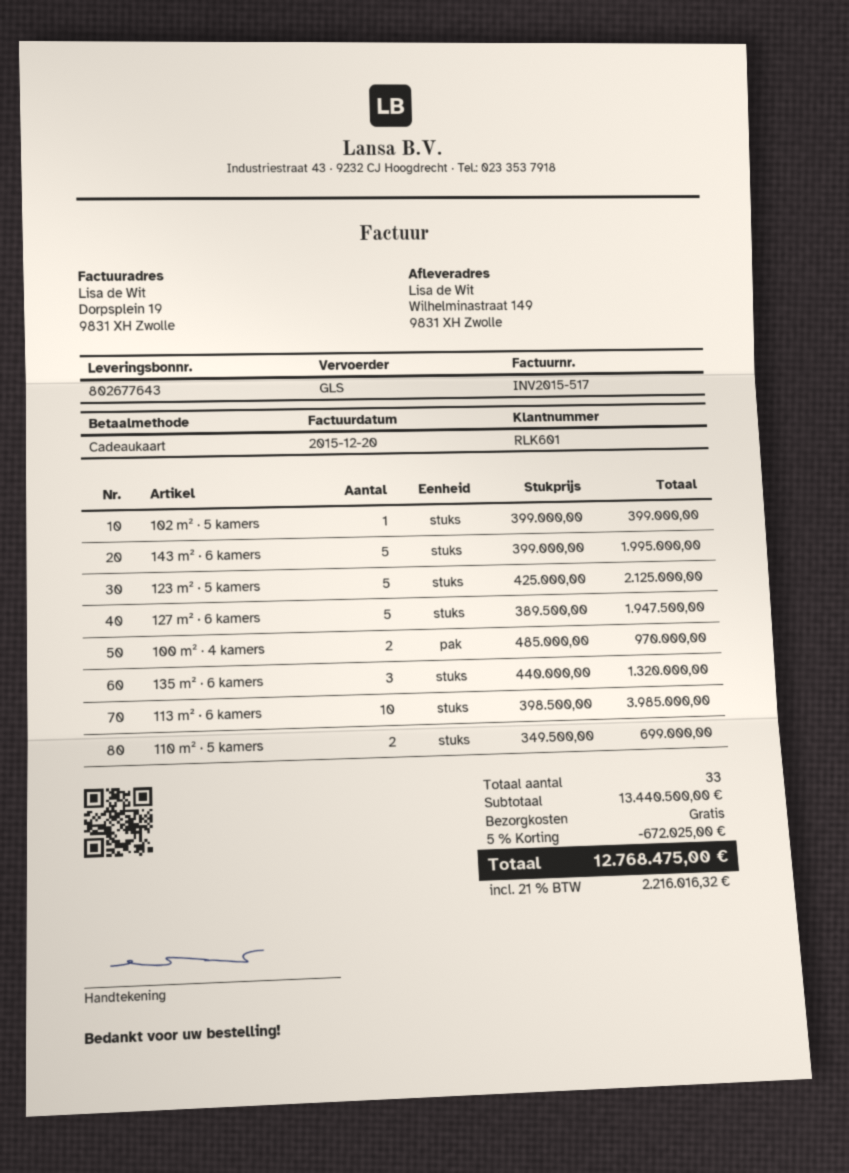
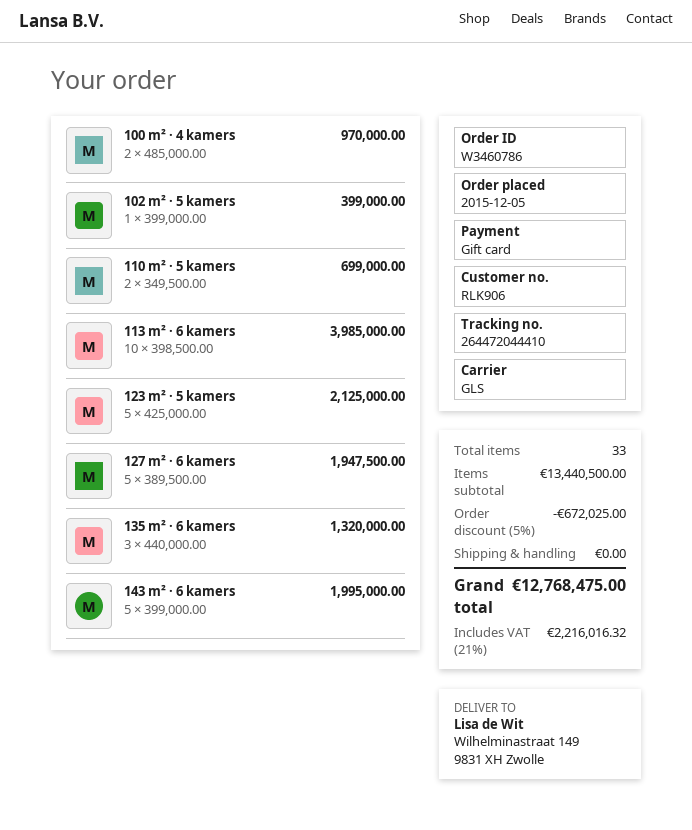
customer number: RLK601 -> RLK906

